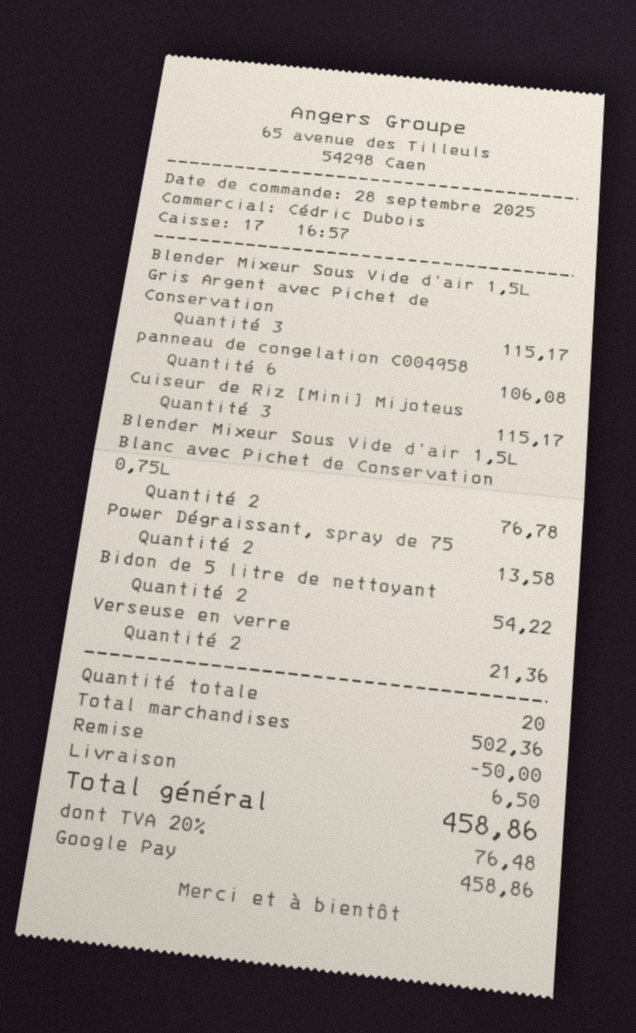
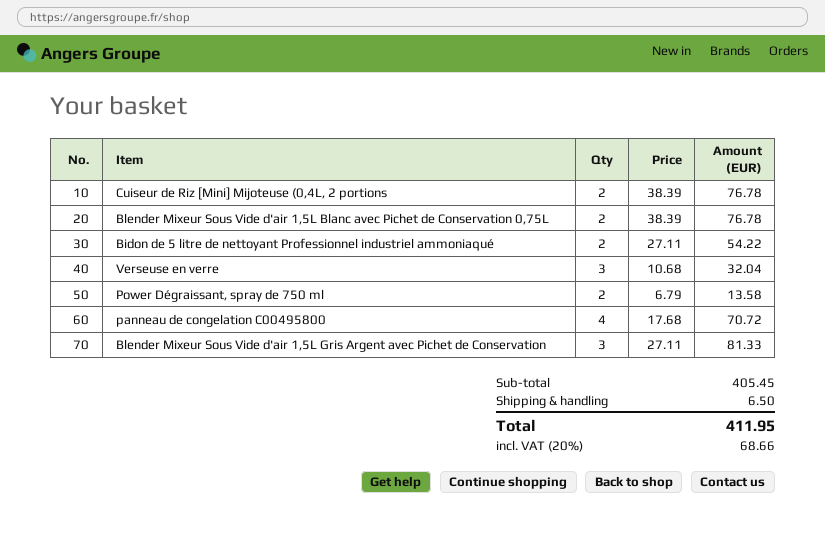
Blender Mixeur Sous Vide d'air 1,5L Gris Argent avec Pichet de Conservation: 3 for 115.17 -> 3 for 81.33
panneau de congelation C004958: 6 for 106.08 -> 4 for 70.72
Cuiseur de Riz [Mini] Mijoteus: 3 for 115.17 -> 2 for 76.78
Verseuse en verre: 2 for 21.36 -> 3 for 32.04
subtotal: 502.36 -> 405.45
discount: 50.00 -> none
tax: 20% = 76.48 -> 20% = 68.66
total: 458.86 -> 411.95

